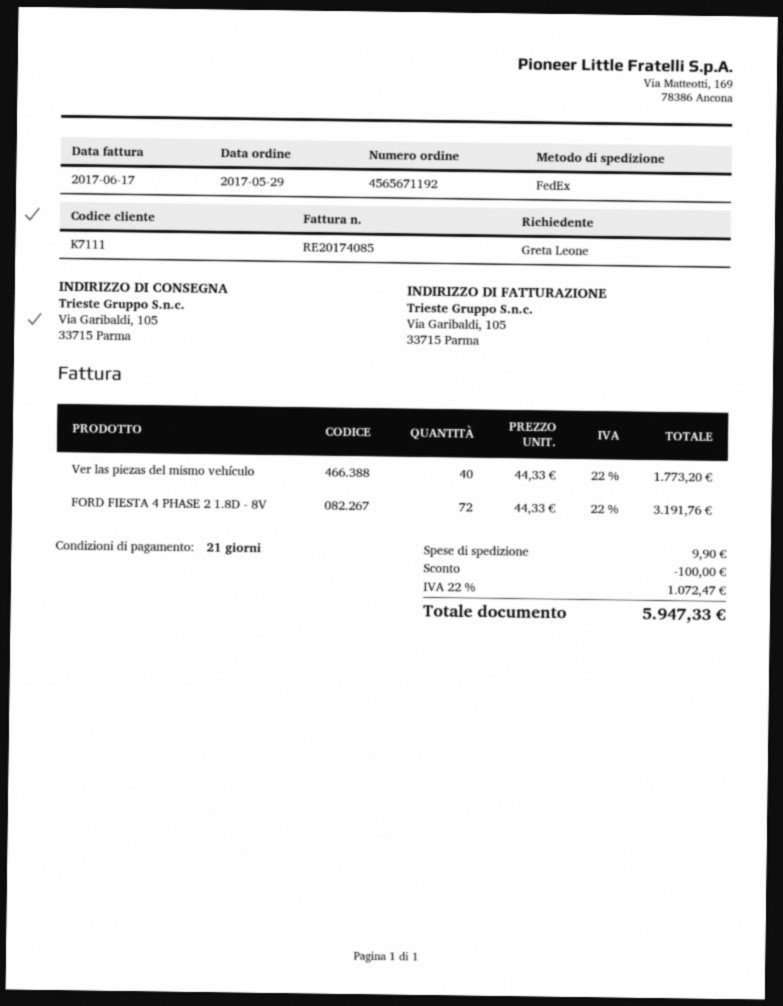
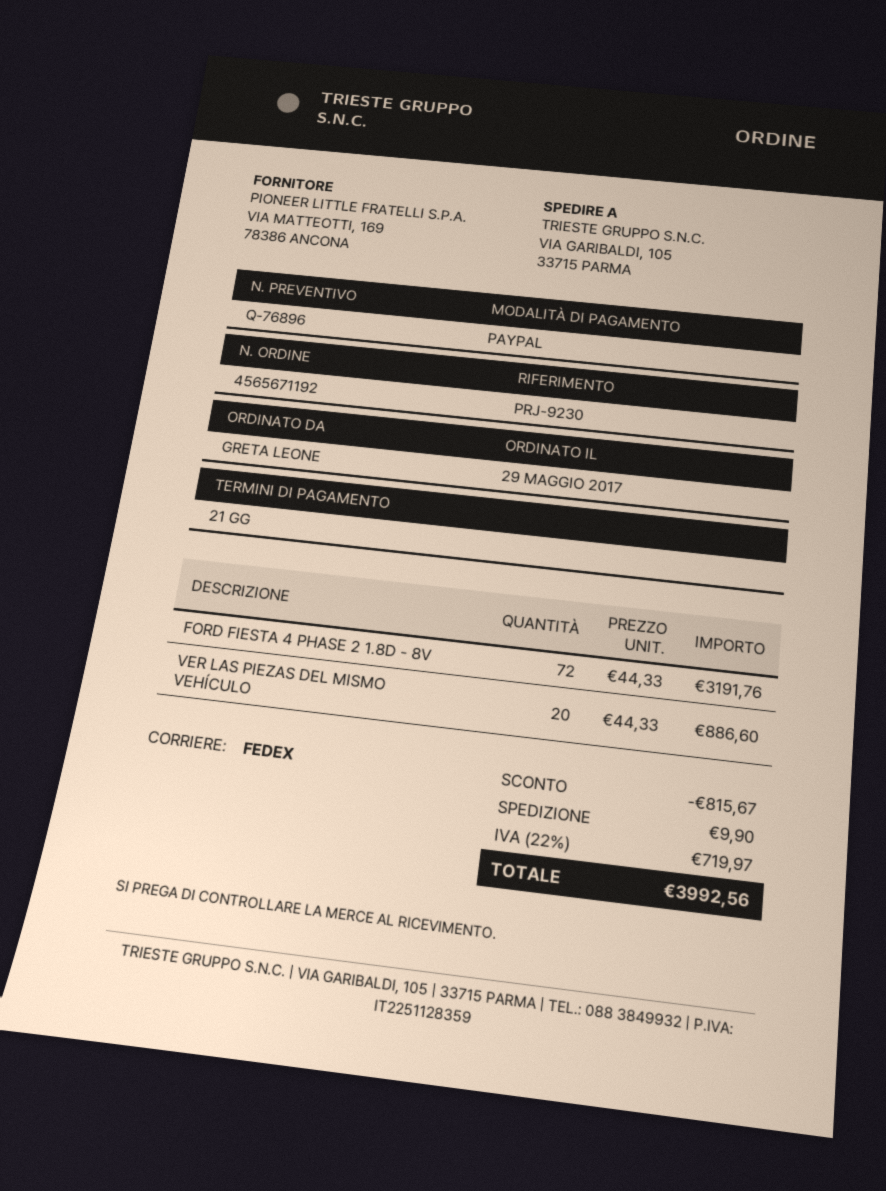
Ver las piezas del mismo vehículo: 40 x 44.33 = 1773.20 -> 20 x 44.33 = 886.60
discount: 100.00 -> 815.67
tax: 22% = 1072.47 -> 22% = 719.97
total: 5947.33 -> 3992.56

